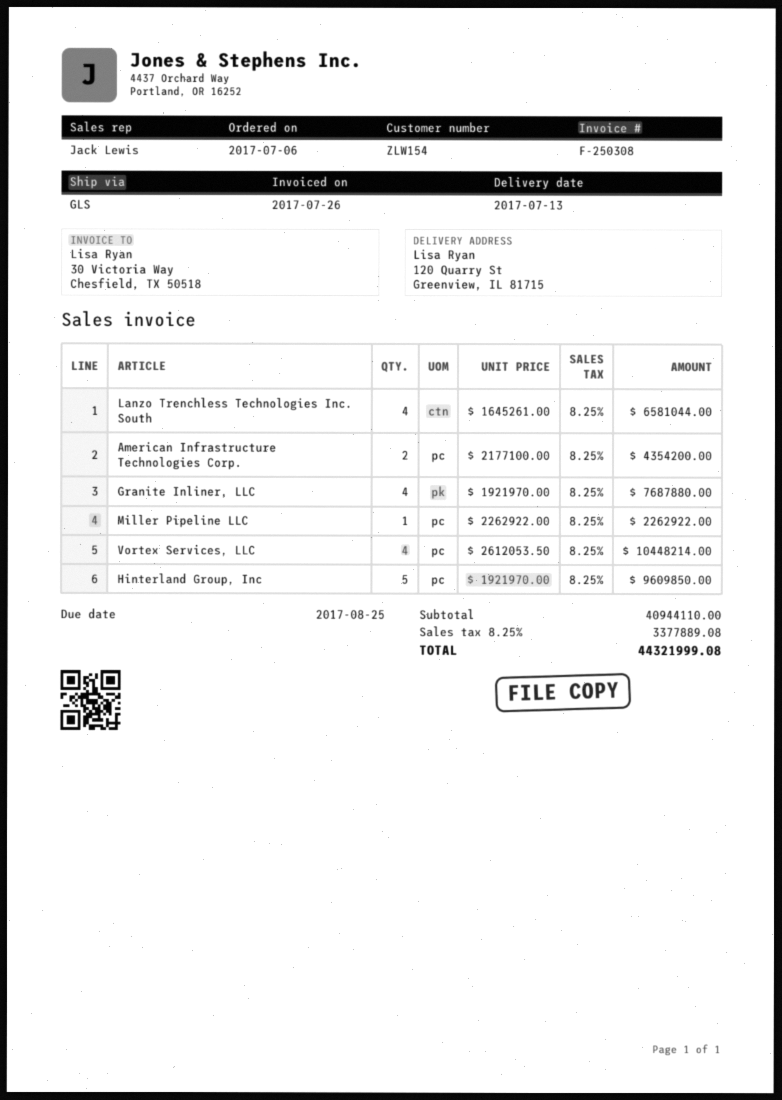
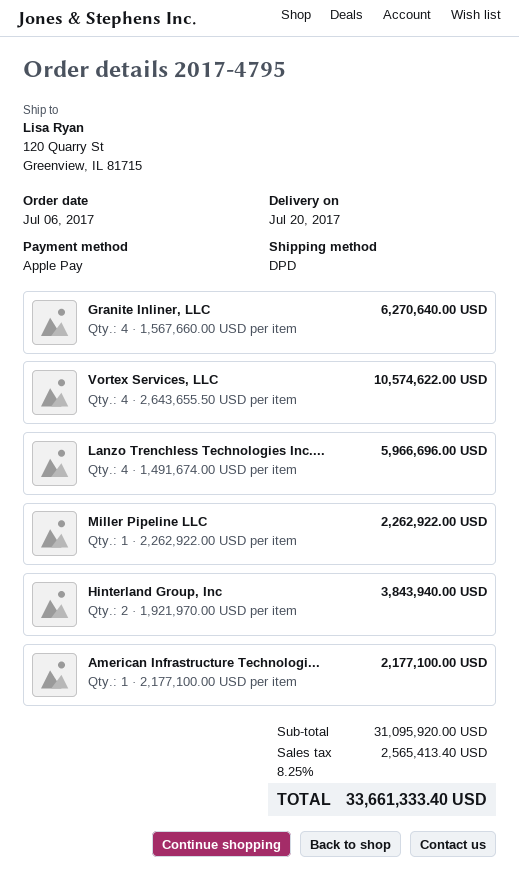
delivery date: 2017-07-13 -> 2017-07-20
shipping method: GLS -> DPD
Lanzo Trenchless Technologies Inc. South: 4 x 1645261.00 = 6581044.00 -> 4 x 1491674.00 = 5966696.00
American Infrastructure Technologies Corp.: 2 x 2177100.00 = 4354200.00 -> 1 x 2177100.00 = 2177100.00
Granite Inliner, LLC: 4 x 1921970.00 = 7687880.00 -> 4 x 1567660.00 = 6270640.00
Vortex Services, LLC: 4 x 2612053.50 = 10448214.00 -> 4 x 2643655.50 = 10574622.00
Hinterland Group, Inc: 5 x 1921970.00 = 9609850.00 -> 2 x 1921970.00 = 3843940.00
subtotal: 40944110.00 -> 31095920.00
tax: 8.25% = 3377889.08 -> 8.25% = 2565413.40
total: 44321999.08 -> 33661333.40

